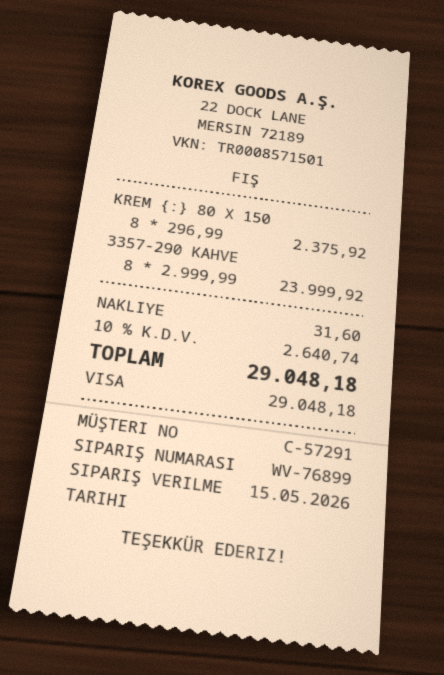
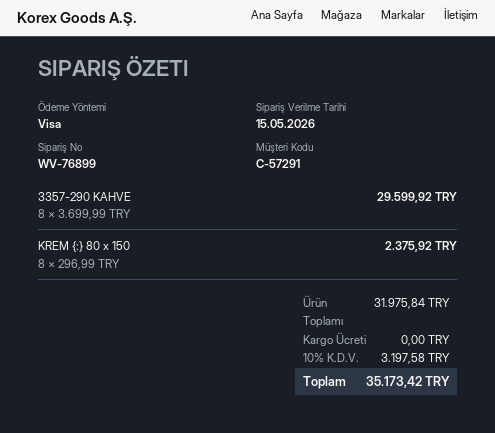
3357-290 KAHVE: 8 x 2999.99 = 23999.92 -> 8 x 3699.99 = 29599.92
shipping: 31.60 -> 0.00
tax: 10% = 2640.74 -> 10% = 3197.58
total: 29048.18 -> 35173.42

